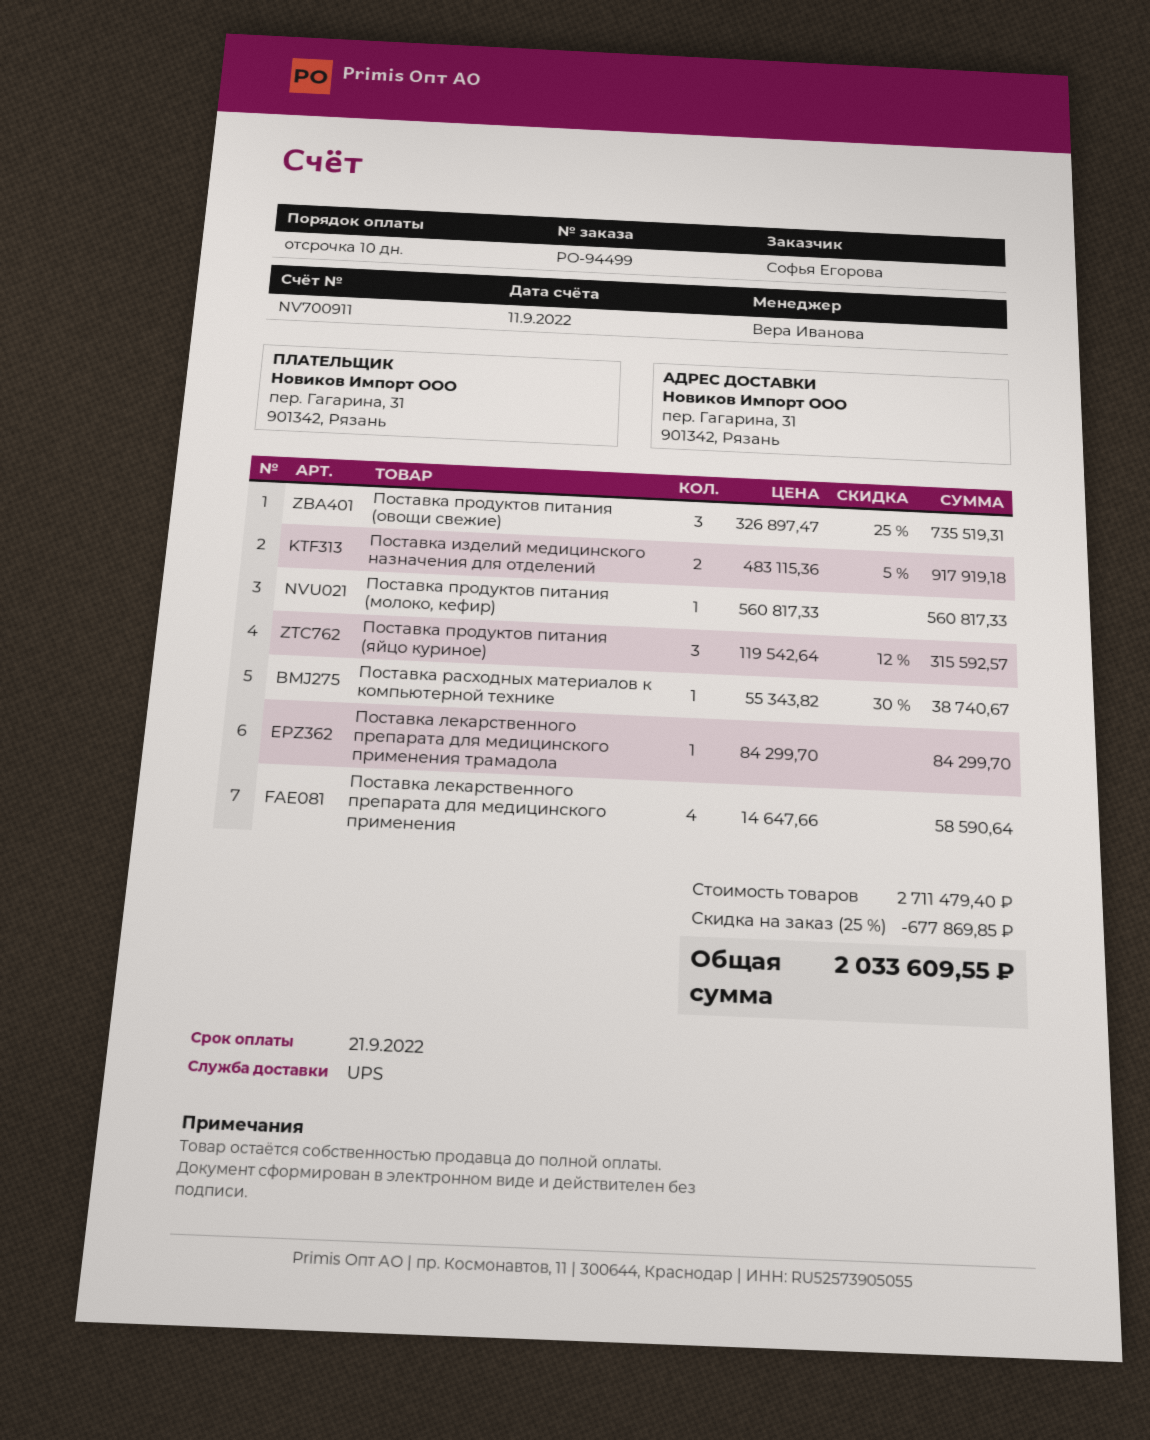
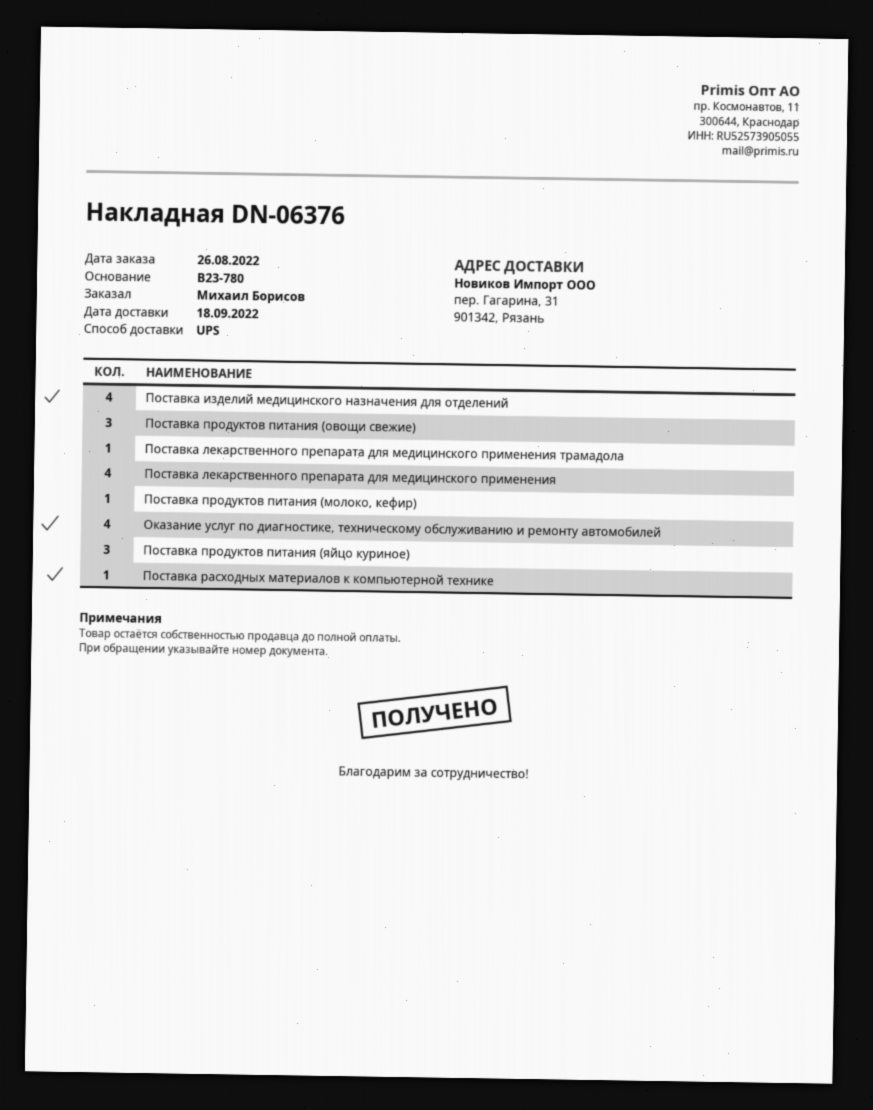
ordered by: Софья Егорова -> Михаил Борисов
Поставка изделий медицинского назначения для отделений: 2 -> 4
Оказание услуг по диагностике, техническому обслуживанию и ремонту автомобилей: none -> 4

